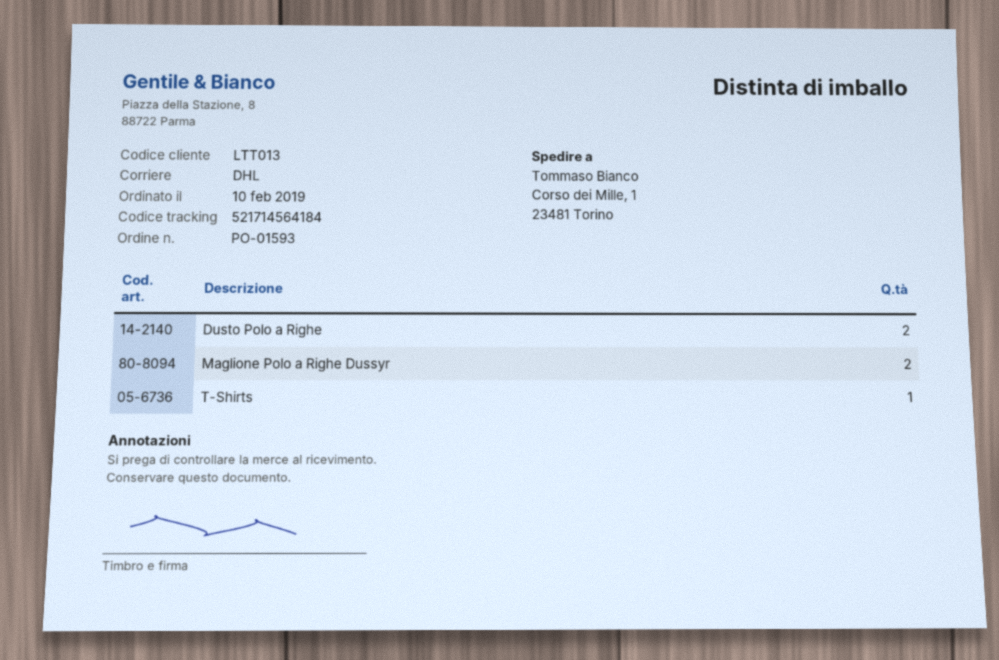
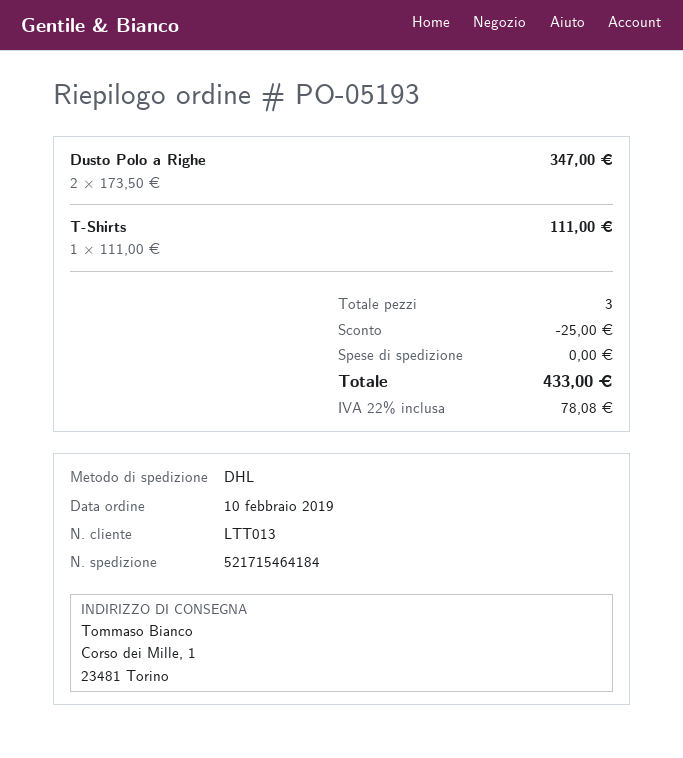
order number: PO-01593 -> PO-05193
tracking number: 521714564184 -> 521715464184
Maglione Polo a Righe Dussyr: 2 -> none

